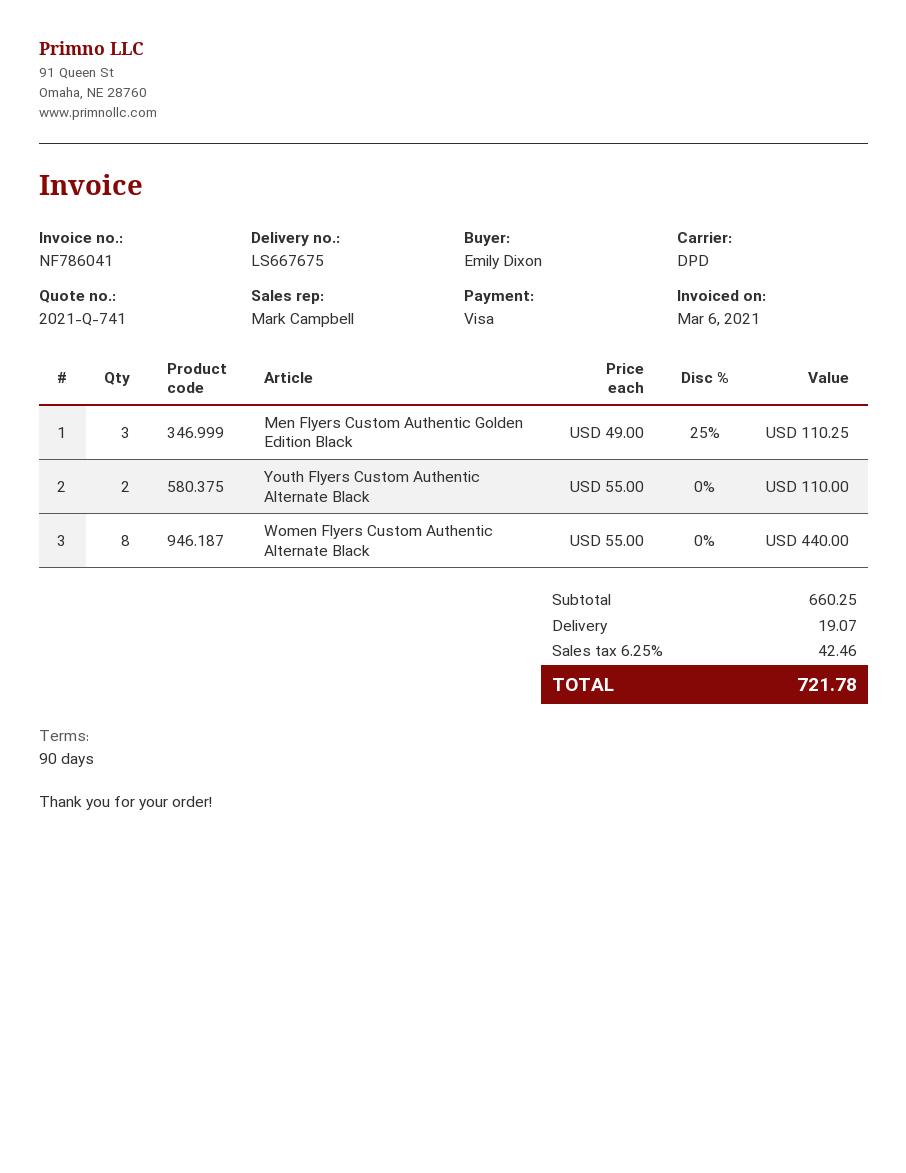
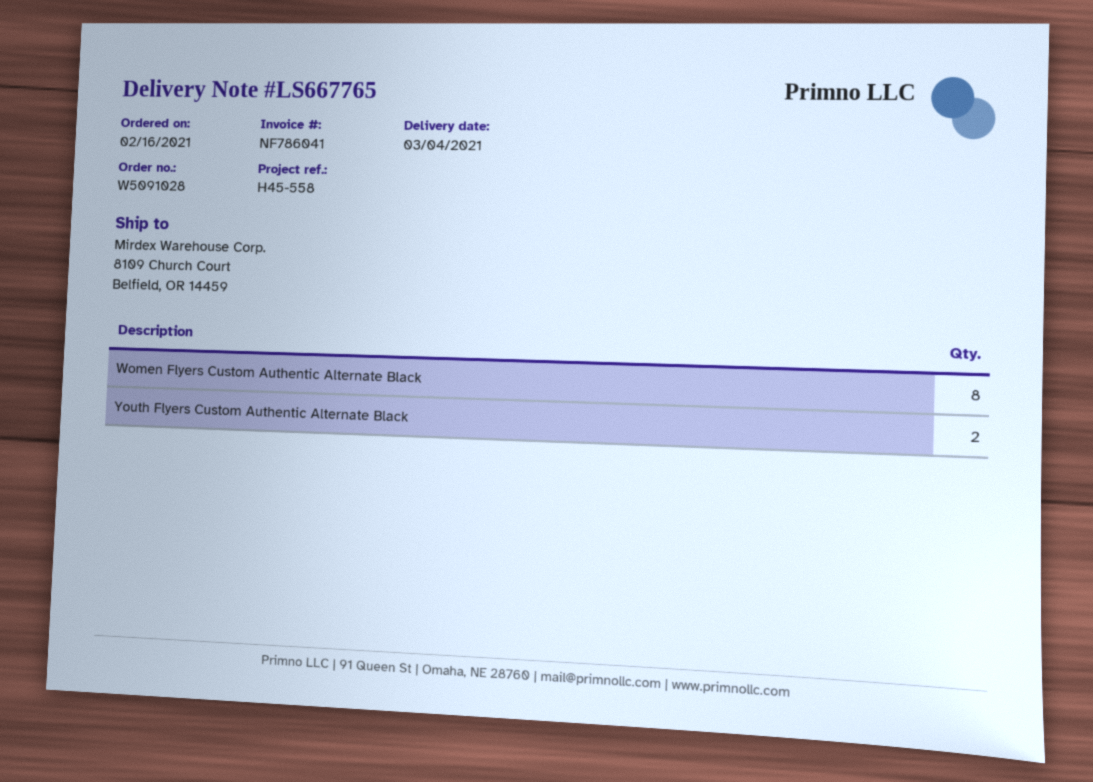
delivery note number: LS667675 -> LS667765
Men Flyers Custom Authentic Golden Edition Black: 3 -> none

